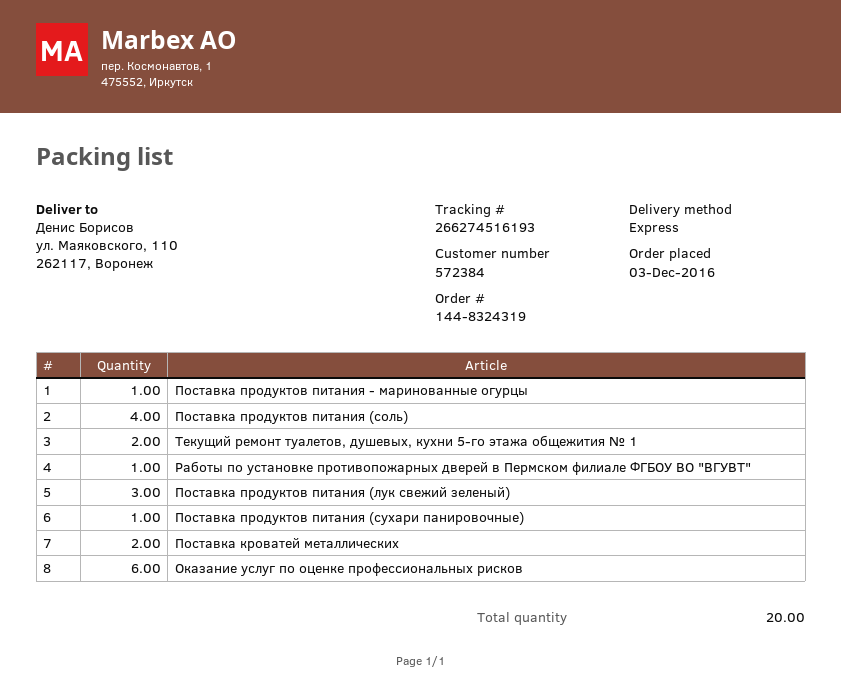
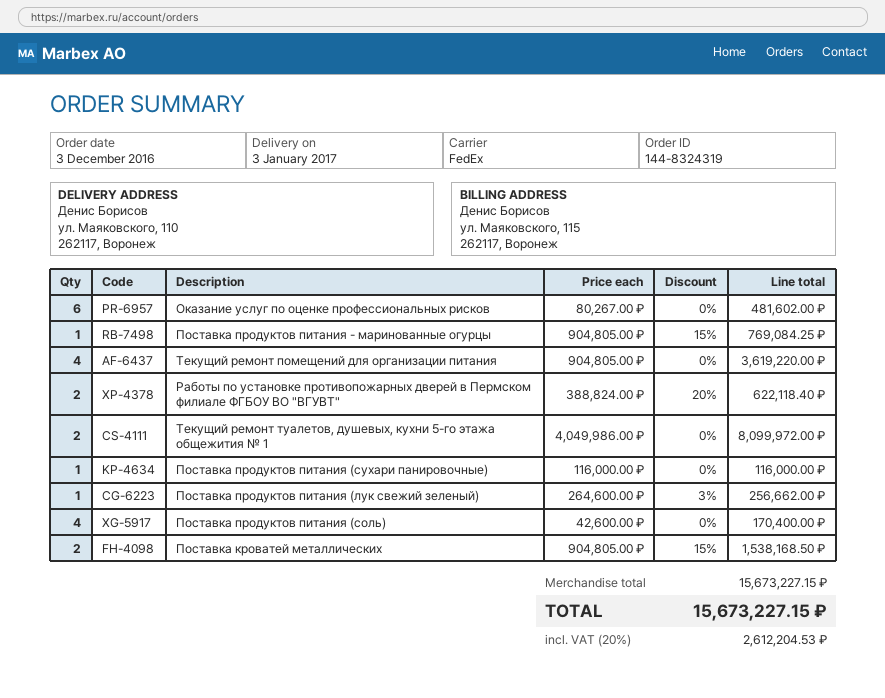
shipping method: express -> FedEx
Работы по установке противопожарных дверей в Пермском филиале ФГБОУ ВО "ВГУВТ": 1 -> 2
Поставка продуктов питания (лук свежий зеленый): 3 -> 1
Текущий ремонт помещений для организации питания: none -> 4

